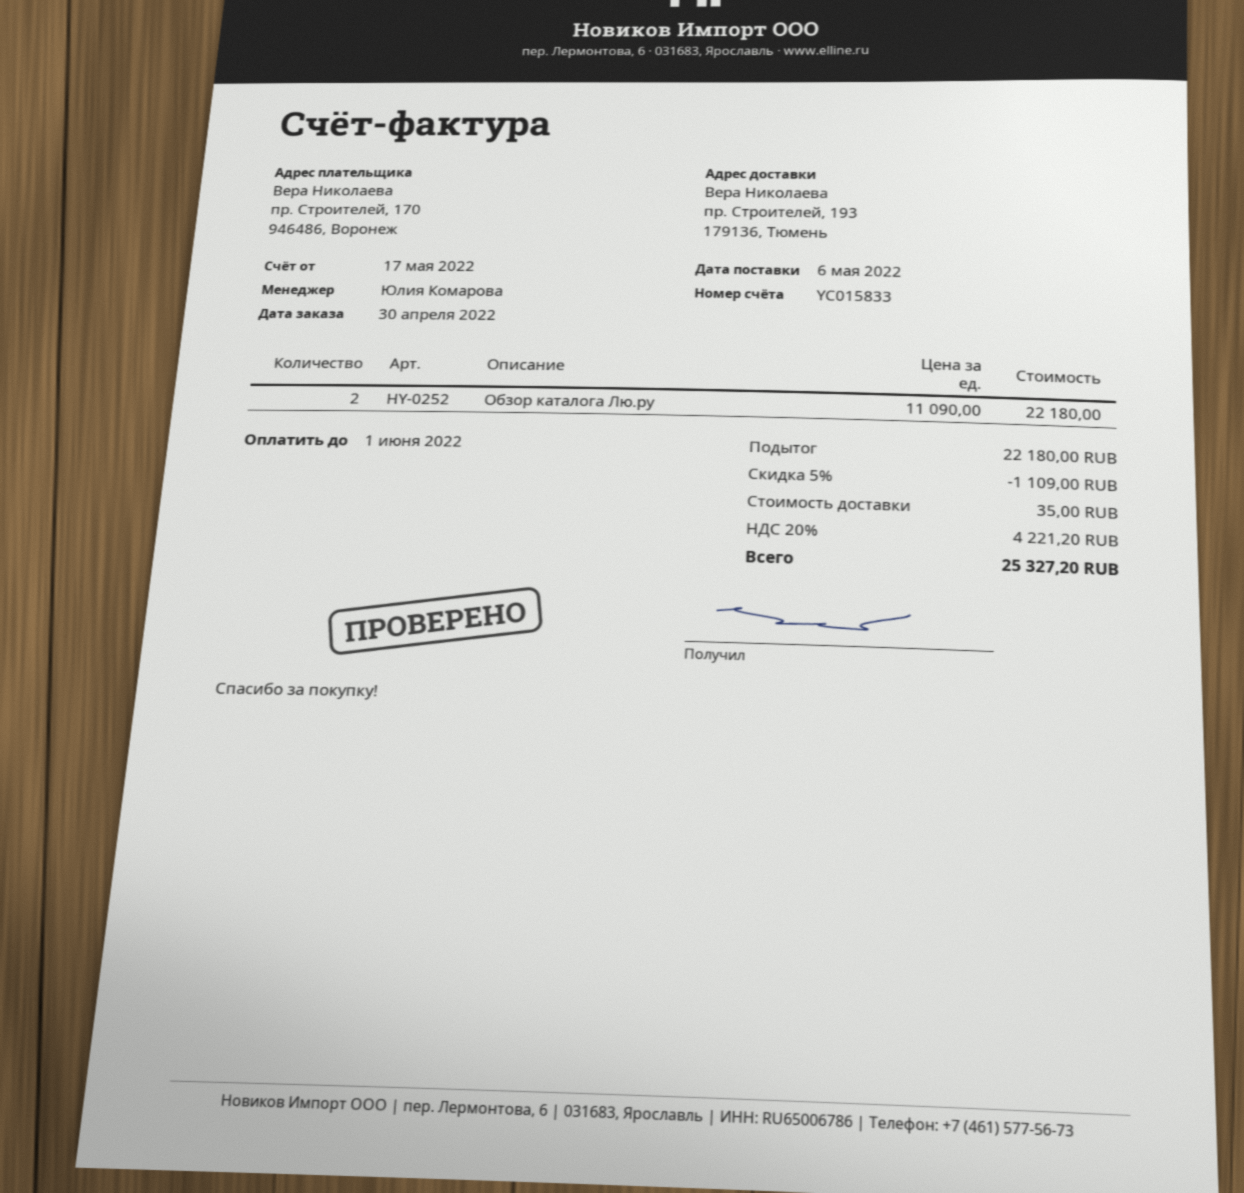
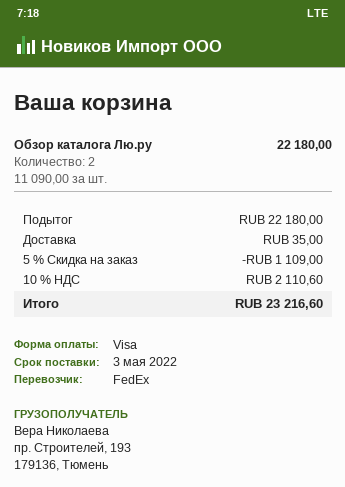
delivery date: 2022-05-06 -> 2022-05-03
tax: 20% = 4221.20 -> 10% = 2110.60
total: 25327.20 -> 23216.60

